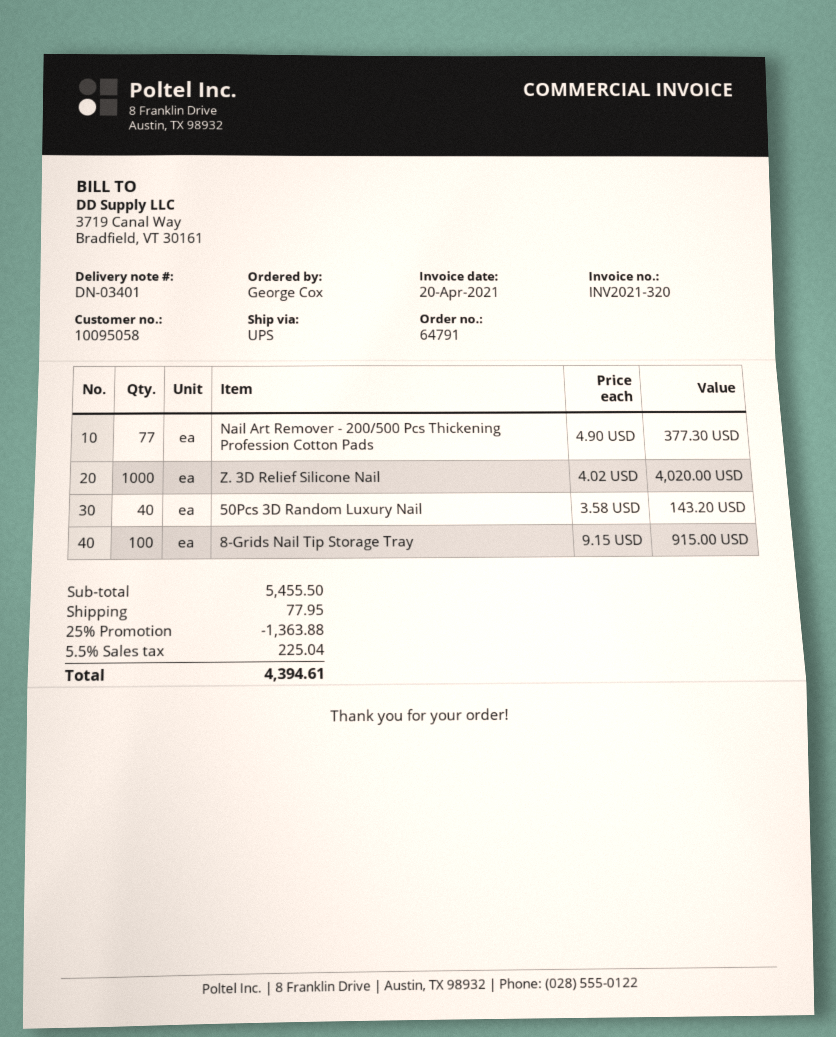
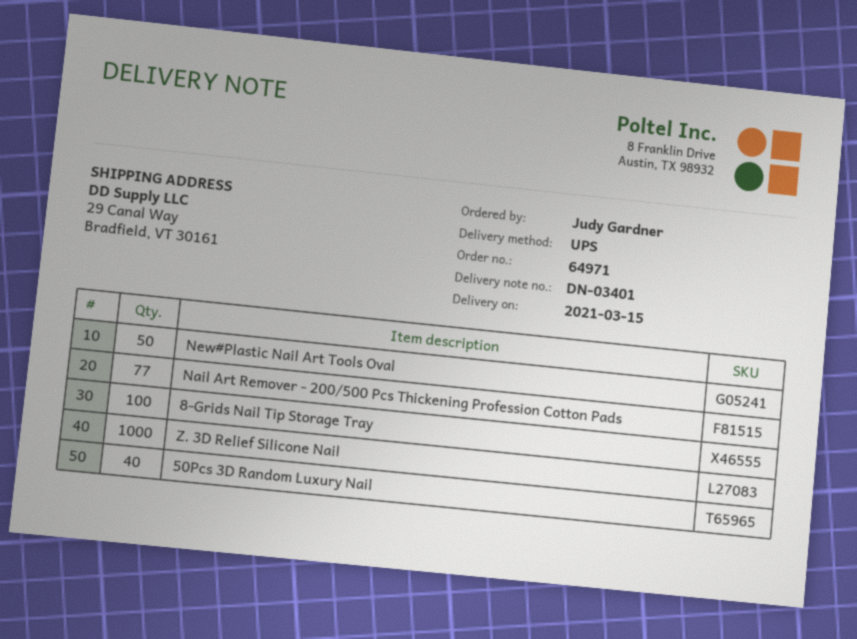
order number: 64791 -> 64971
ordered by: George Cox -> Judy Gardner
New#Plastic Nail Art Tools Oval: none -> 50

